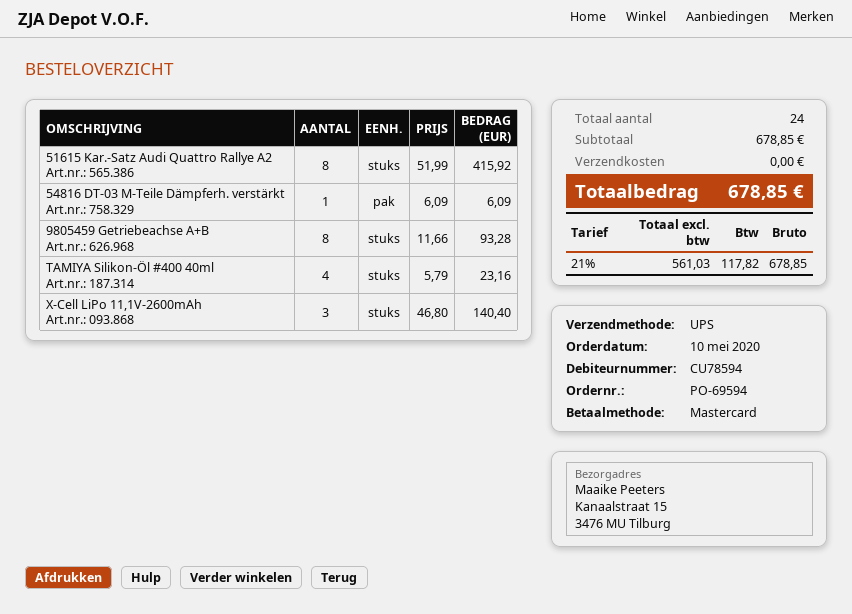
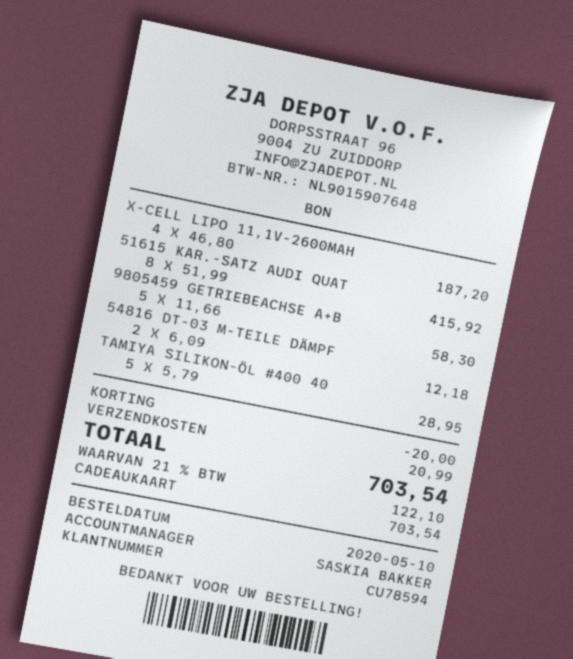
payment method: Mastercard -> gift card
54816 DT-03 M-Teile Dämpferh. verstärkt: 1 x 6.09 = 6.09 -> 2 x 6.09 = 12.18
9805459 Getriebeachse A+B: 8 x 11.66 = 93.28 -> 5 x 11.66 = 58.30
TAMIYA Silikon-Öl #400 40ml: 4 x 5.79 = 23.16 -> 5 x 5.79 = 28.95
X-Cell LiPo 11,1V-2600mAh: 3 x 46.80 = 140.40 -> 4 x 46.80 = 187.20
discount: none -> 20.00
shipping: 0.00 -> 20.99
tax: 21% = 117.82 -> 21% = 122.10
total: 678.85 -> 703.54

